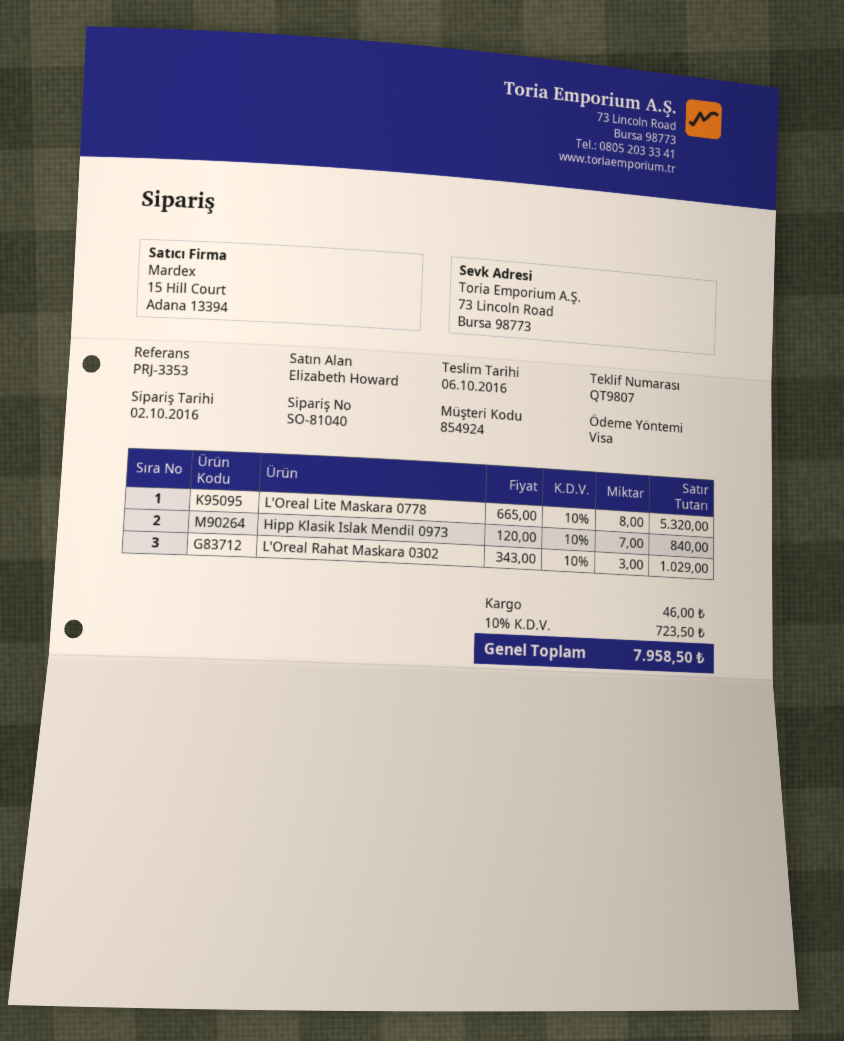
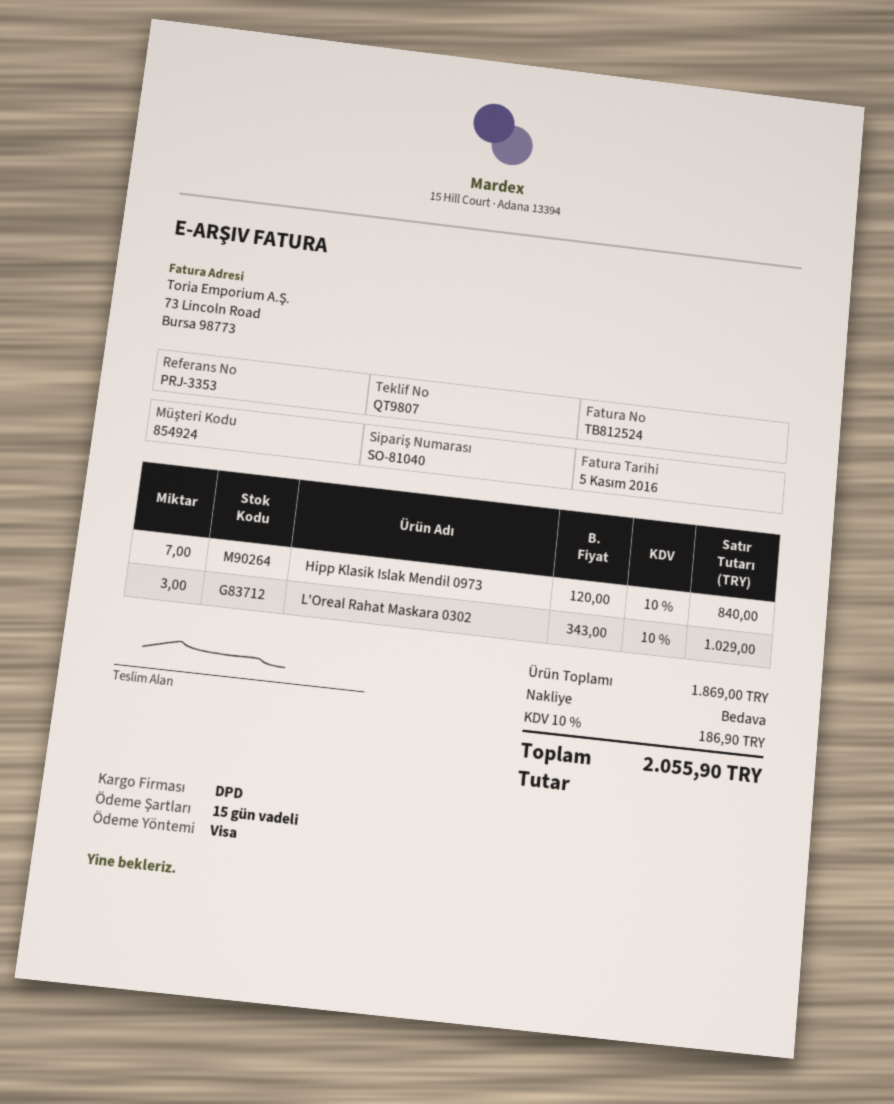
L'Oreal Lite Maskara 0778: 8 x 665.00 = 5320.00 -> none
shipping: 46.00 -> 0.00
tax: 10% = 723.50 -> 10% = 186.90
total: 7958.50 -> 2055.90

